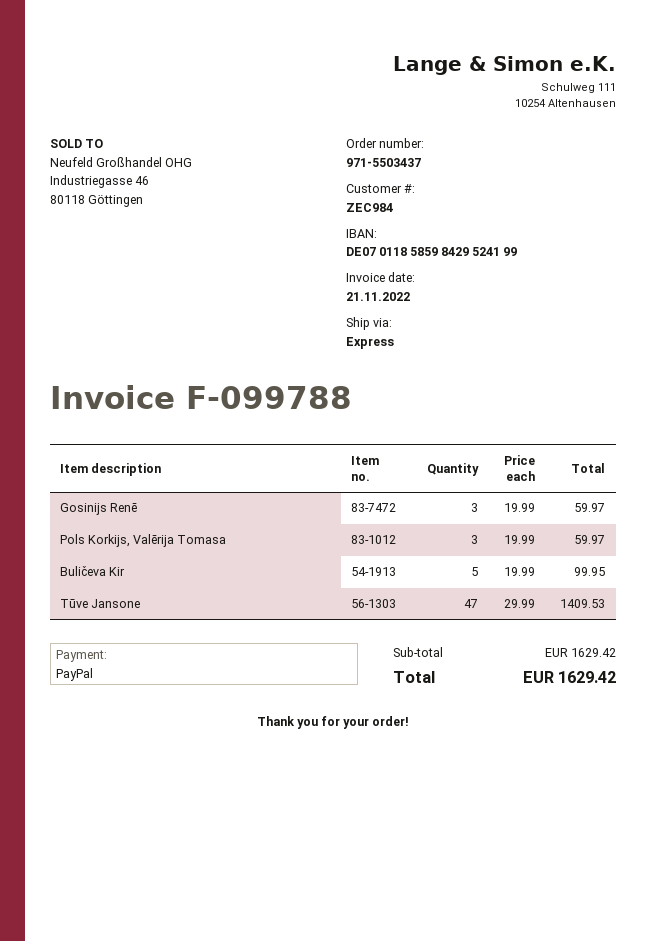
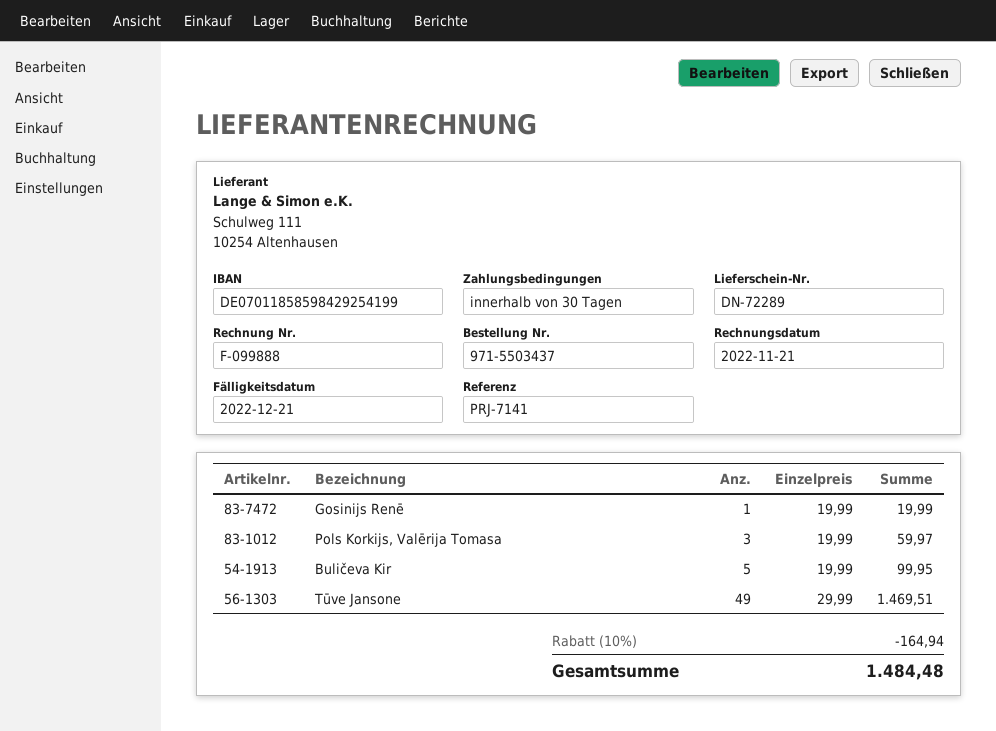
invoice number: F-099788 -> F-099888
bank account: DE07011858598429524199 -> DE07011858598429254199
Gosinijs Renē: 3 x 19.99 = 59.97 -> 1 x 19.99 = 19.99
Tūve Jansone: 47 x 29.99 = 1409.53 -> 49 x 29.99 = 1469.51
discount: none -> 10% = 164.94
total: 1629.42 -> 1484.48

